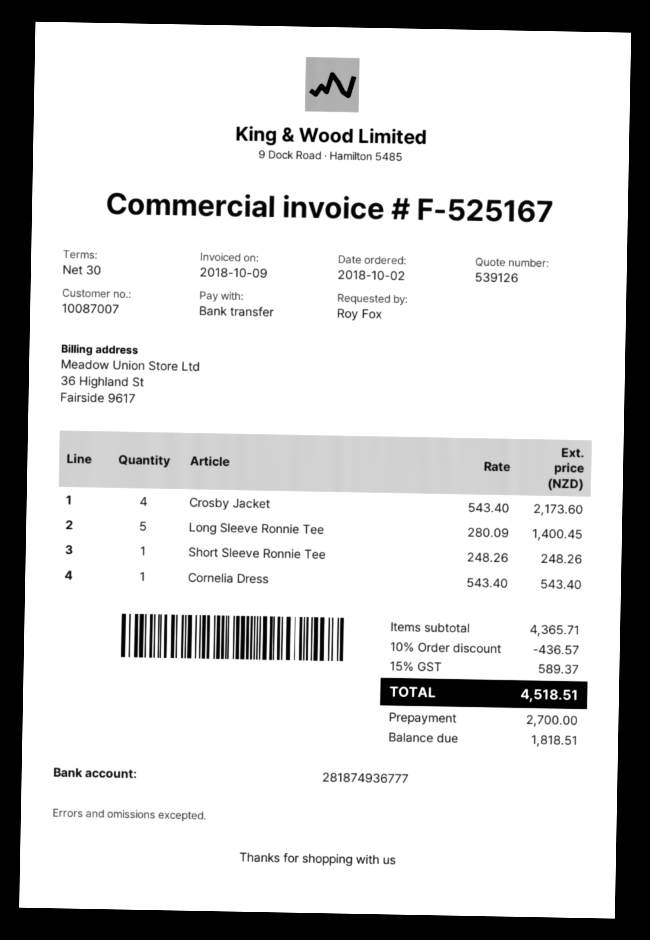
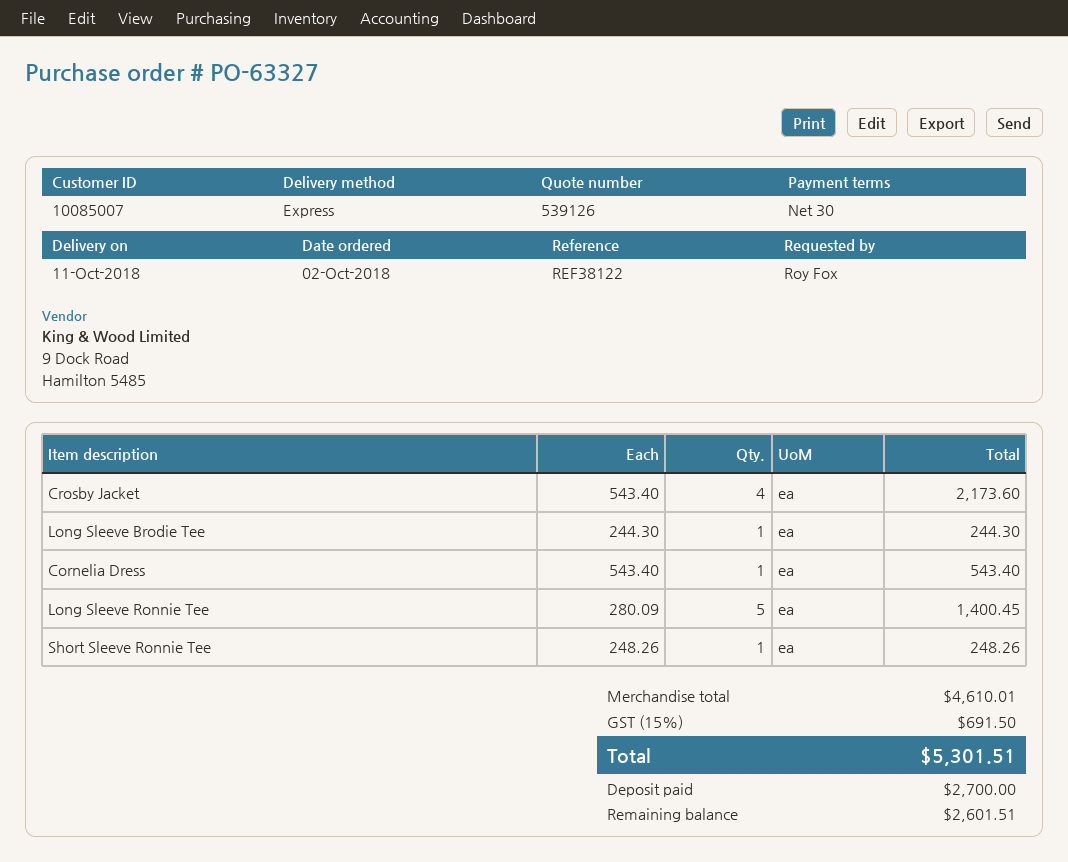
customer number: 10087007 -> 10085007
Long Sleeve Brodie Tee: none -> 1 x 244.30 = 244.30
subtotal: 4365.71 -> 4610.01
discount: 10% = 436.57 -> none
tax: 15% = 589.37 -> 15% = 691.50
total: 4518.51 -> 5301.51
balance: 1818.51 -> 2601.51

